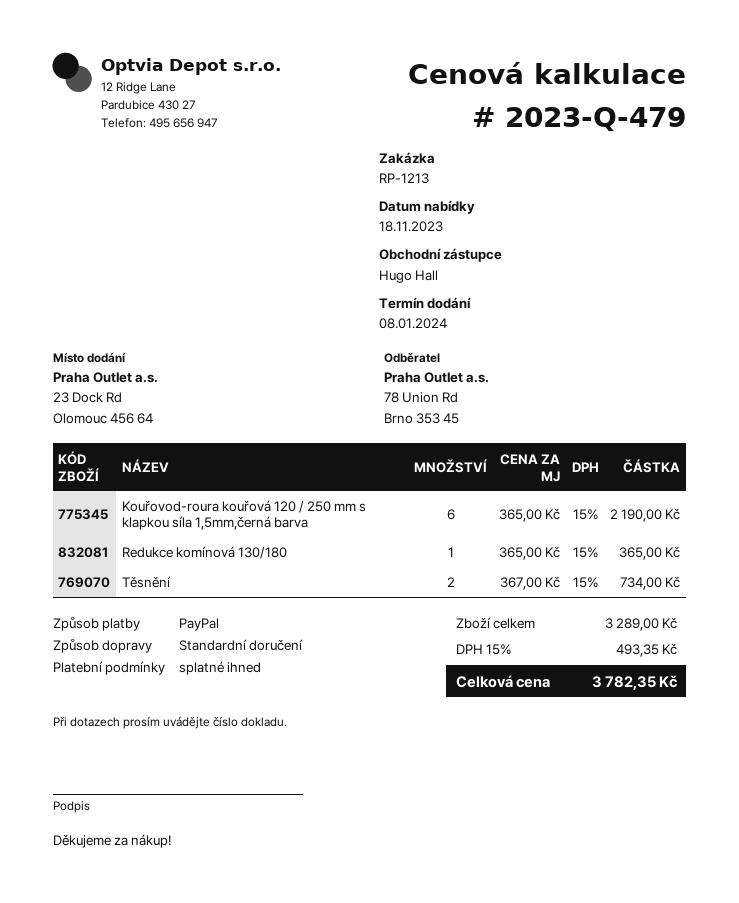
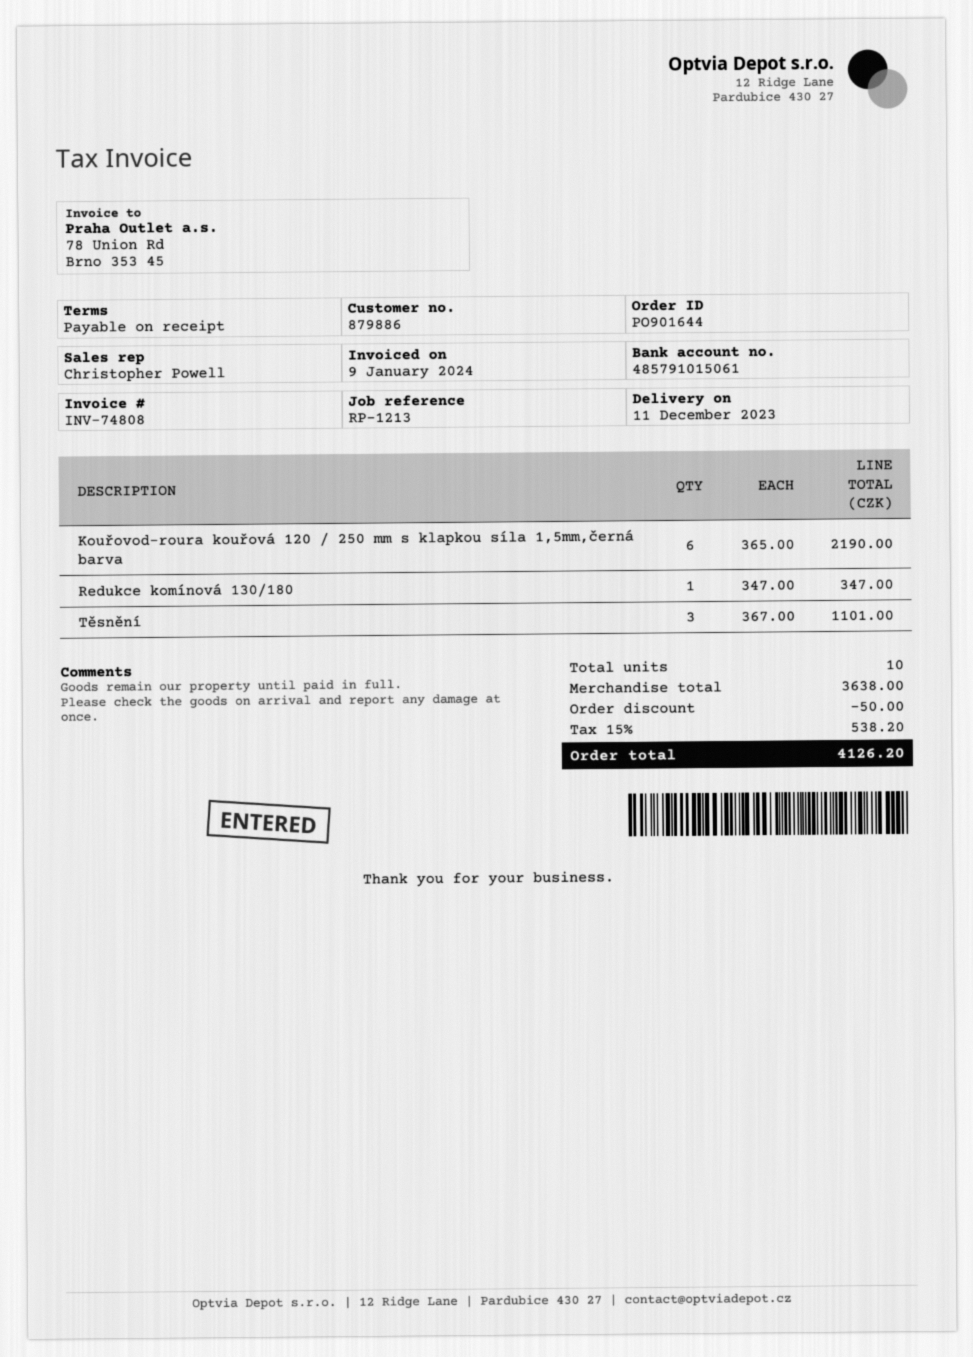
delivery date: 2024-01-08 -> 2023-12-11
sales rep: Hugo Hall -> Christopher Powell
Redukce komínová 130/180: 1 x 365.00 = 365.00 -> 1 x 347.00 = 347.00
Těsnění: 2 x 367.00 = 734.00 -> 3 x 367.00 = 1101.00
subtotal: 3289.00 -> 3638.00
discount: none -> 50.00
tax: 15% = 493.35 -> 15% = 538.20
total: 3782.35 -> 4126.20

